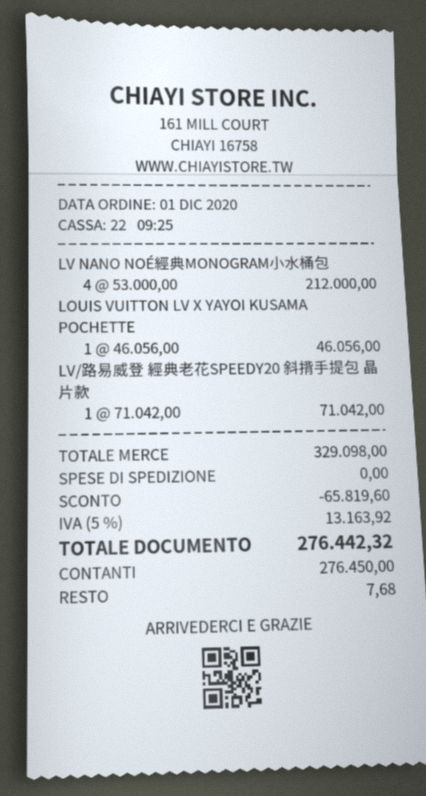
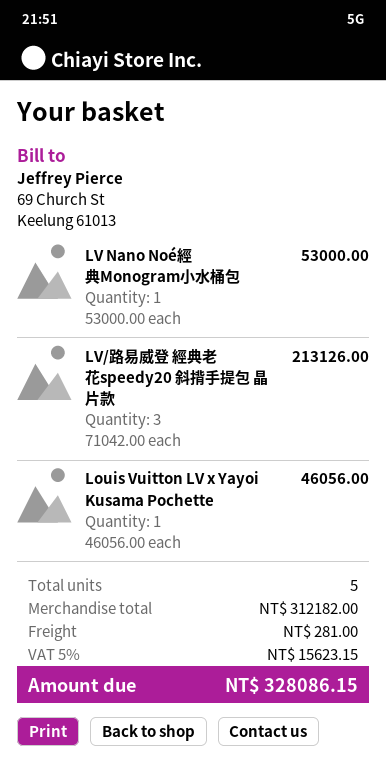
LV NANO NOÉ經典MONOGRAM小水桶包: 4 x 53000.00 = 212000.00 -> 1 x 53000.00 = 53000.00
LV/路易威登 經典老花SPEEDY20 斜揹手提包 晶片款: 1 x 71042.00 = 71042.00 -> 3 x 71042.00 = 213126.00
subtotal: 329098.00 -> 312182.00
discount: 65819.60 -> none
shipping: 0.00 -> 281.00
tax: 5% = 13163.92 -> 5% = 15623.15
total: 276442.32 -> 328086.15

